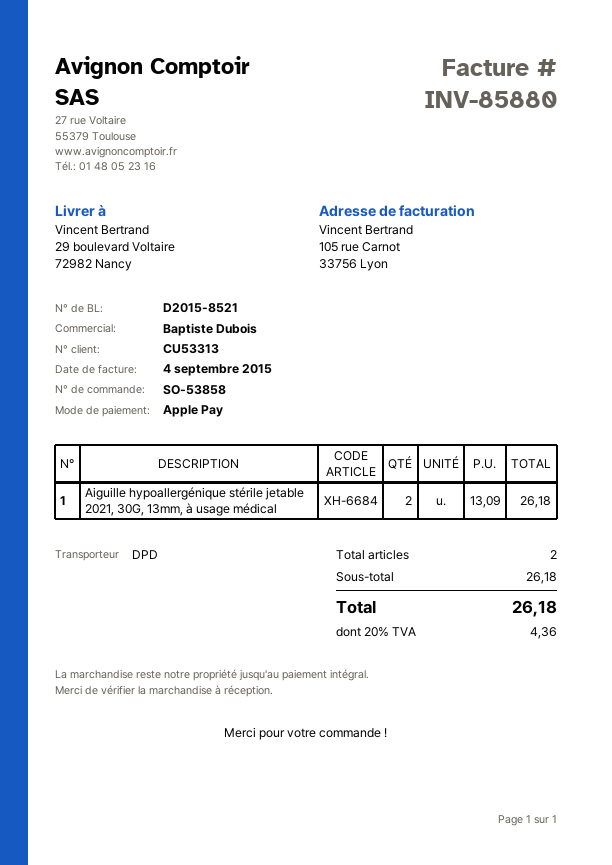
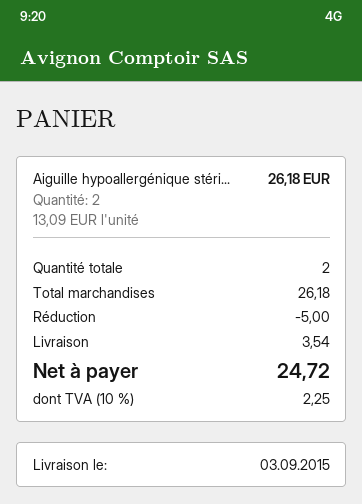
discount: none -> 5.00
shipping: none -> 3.54
tax: 20% = 4.36 -> 10% = 2.25
total: 26.18 -> 24.72

